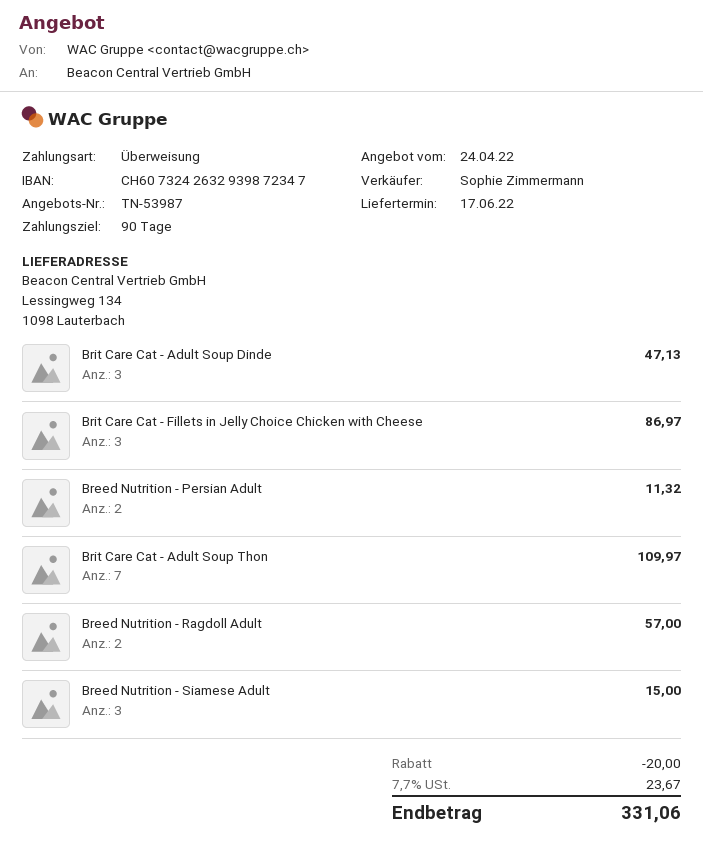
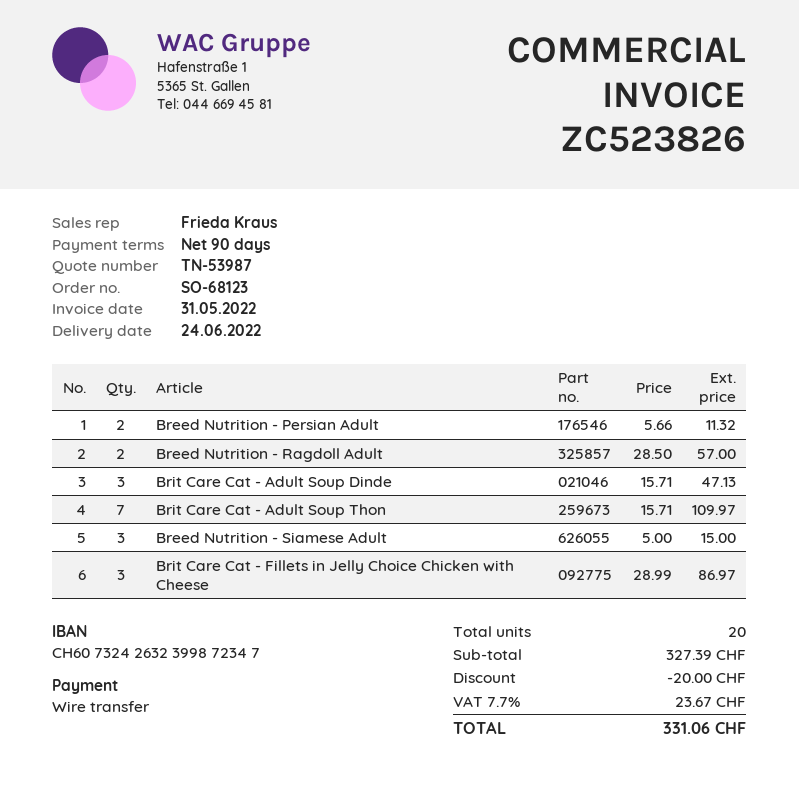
delivery date: 2022-06-17 -> 2022-06-24
sales rep: Sophie Zimmermann -> Frieda Kraus
bank account: CH6073242632939872347 -> CH6073242632399872347

